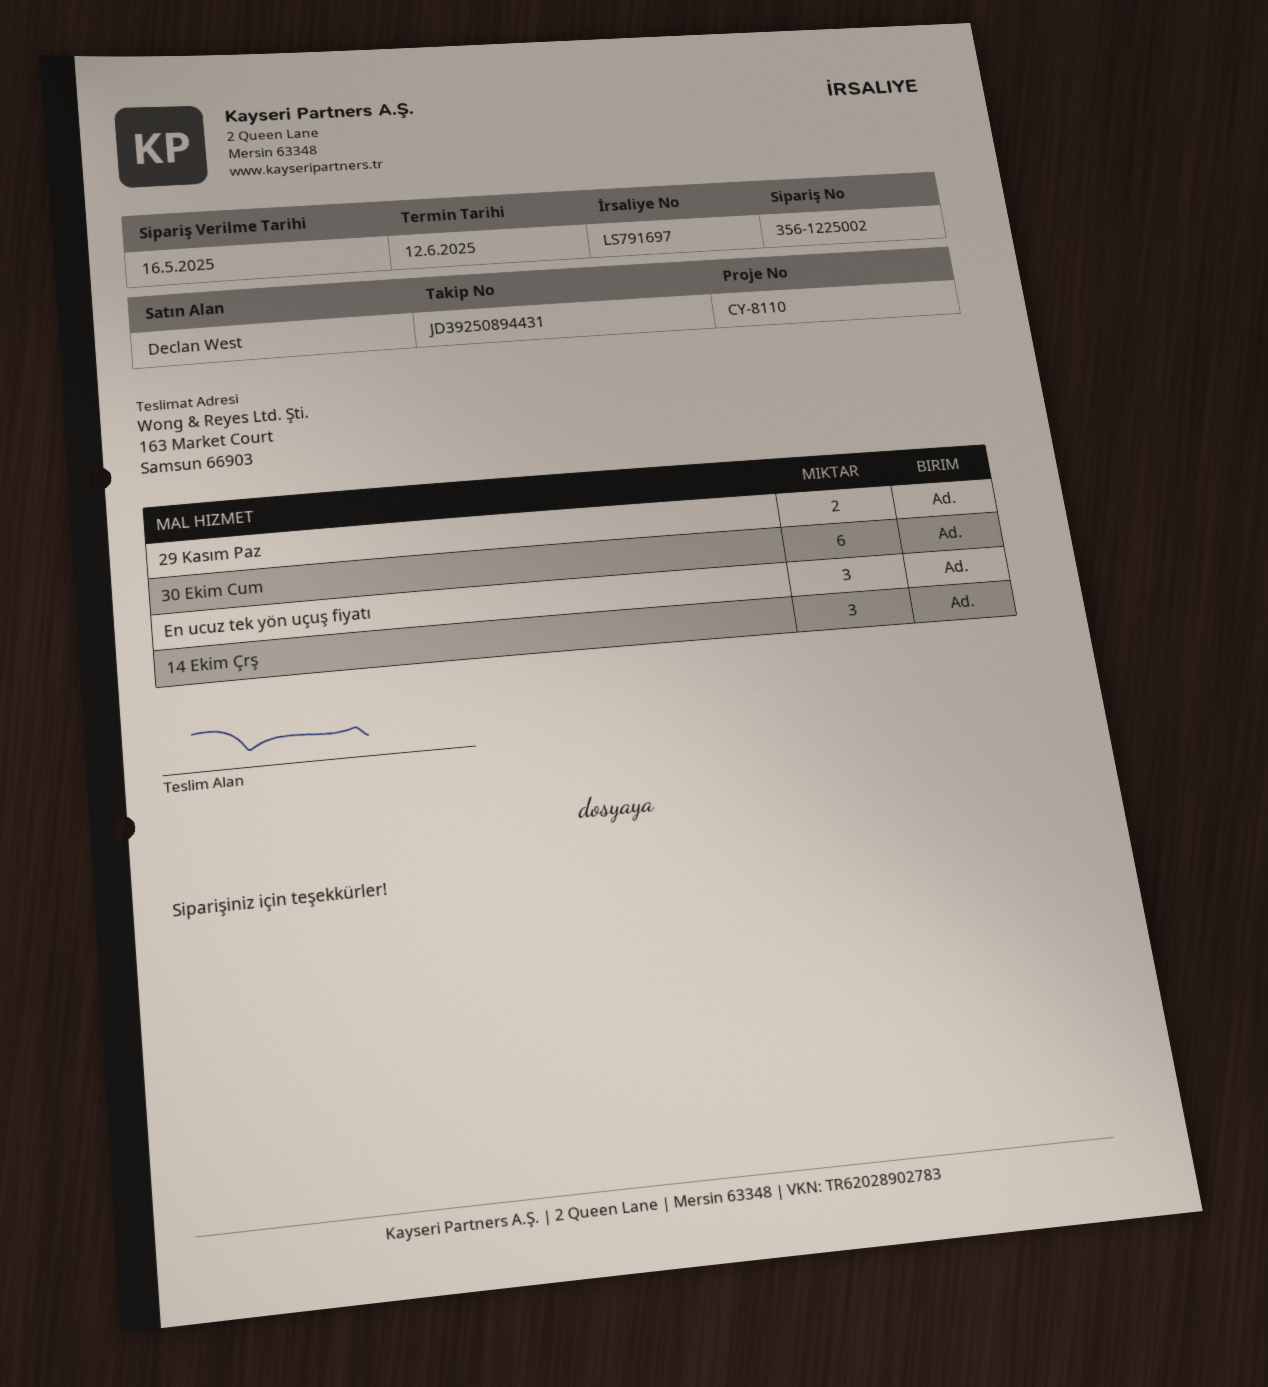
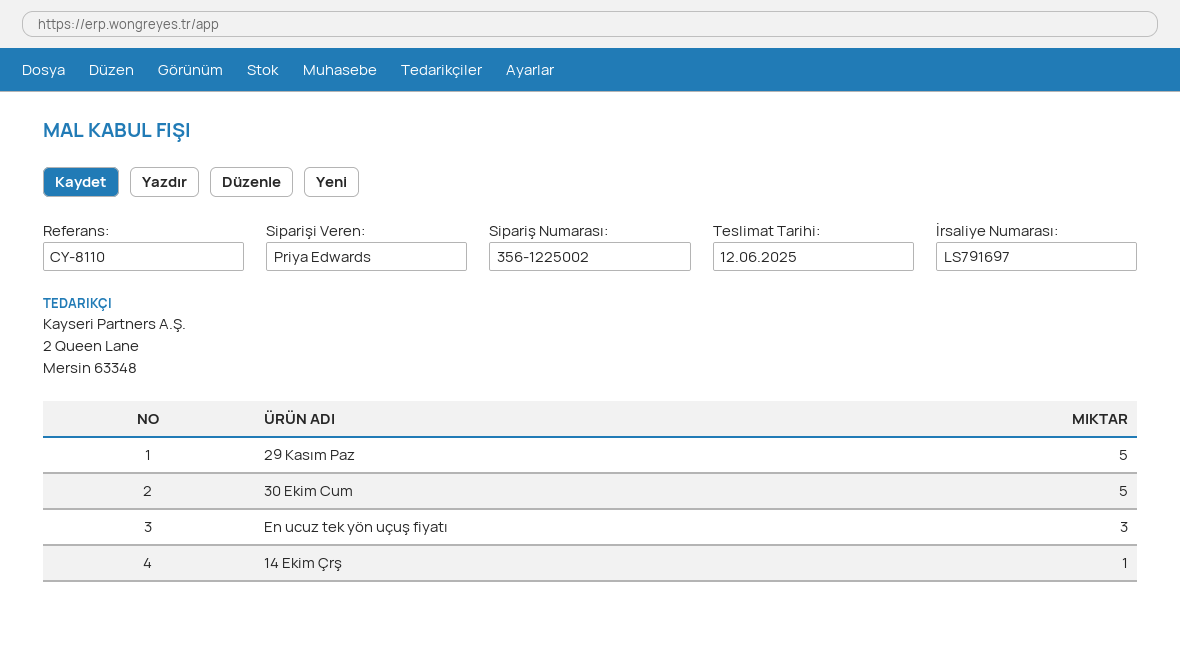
ordered by: Declan West -> Priya Edwards
29 Kasım Paz: 2 -> 5
30 Ekim Cum: 6 -> 5
14 Ekim Çrş: 3 -> 1

